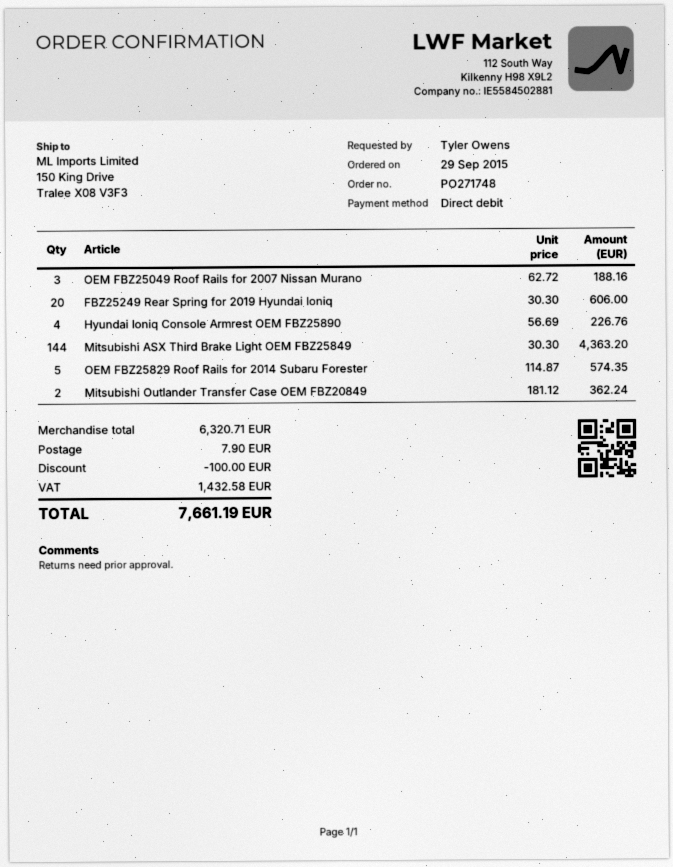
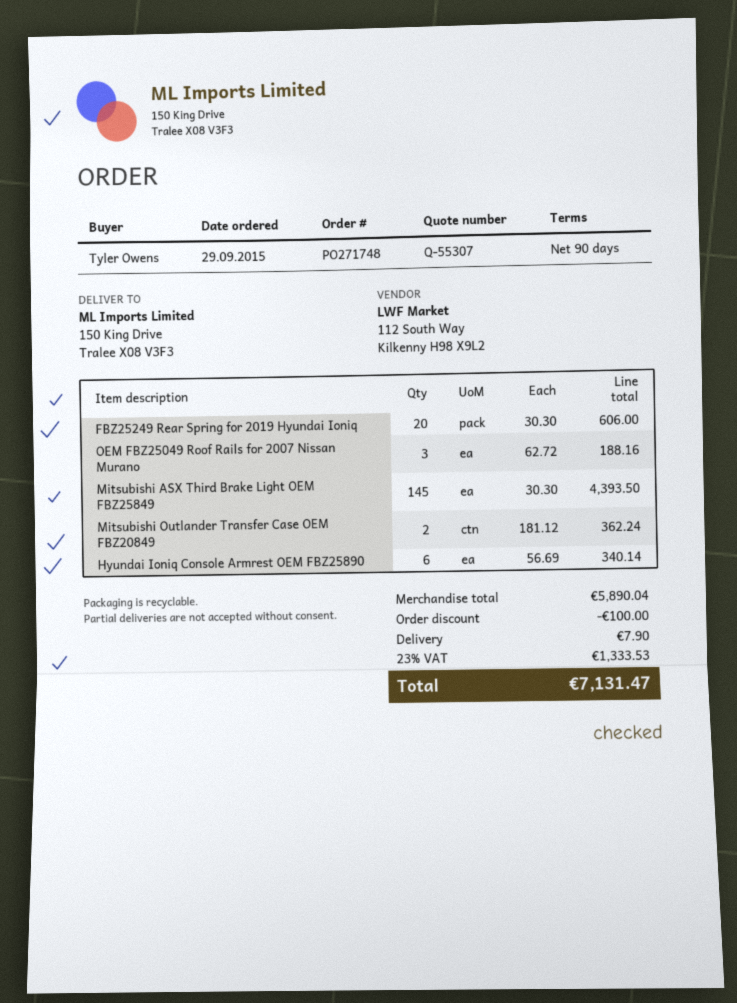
Hyundai Ioniq Console Armrest OEM FBZ25890: 4 x 56.69 = 226.76 -> 6 x 56.69 = 340.14
Mitsubishi ASX Third Brake Light OEM FBZ25849: 144 x 30.30 = 4363.20 -> 145 x 30.30 = 4393.50
OEM FBZ25829 Roof Rails for 2014 Subaru Forester: 5 x 114.87 = 574.35 -> none
subtotal: 6320.71 -> 5890.04
tax: 1432.58 -> 1333.53
total: 7661.19 -> 7131.47

